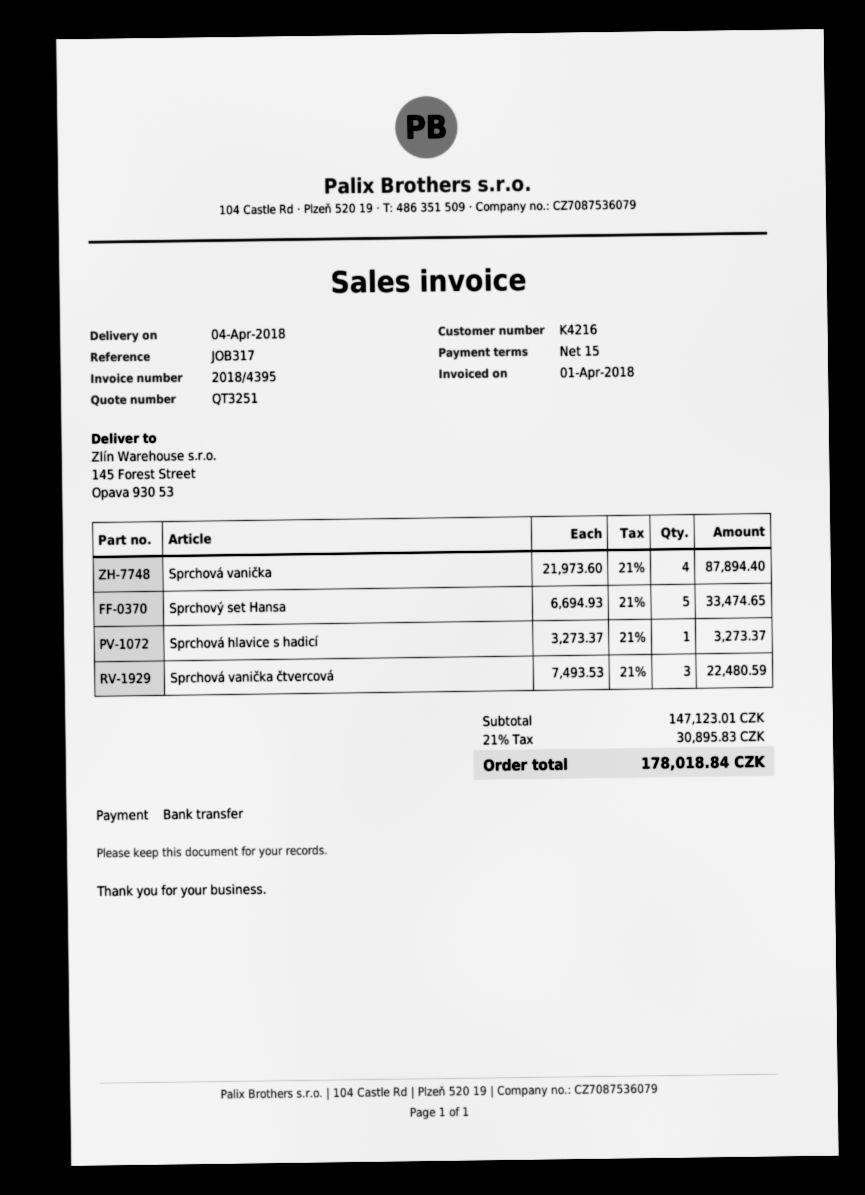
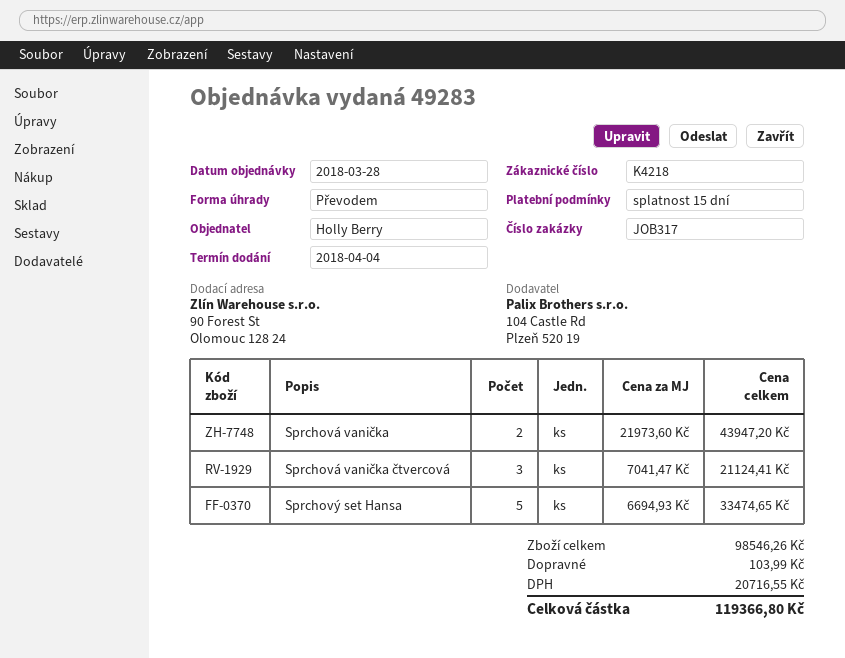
customer number: K4216 -> K4218
ship to: 145 Forest Street, Opava 930 53 -> 90 Forest St, Olomouc 128 24
Sprchová vanička: 4 x 21973.60 = 87894.40 -> 2 x 21973.60 = 43947.20
Sprchová hlavice s hadicí: 1 x 3273.37 = 3273.37 -> none
Sprchová vanička čtvercová: 3 x 7493.53 = 22480.59 -> 3 x 7041.47 = 21124.41
subtotal: 147123.01 -> 98546.26
shipping: none -> 103.99
tax: 30895.83 -> 20716.55
total: 178018.84 -> 119366.80

